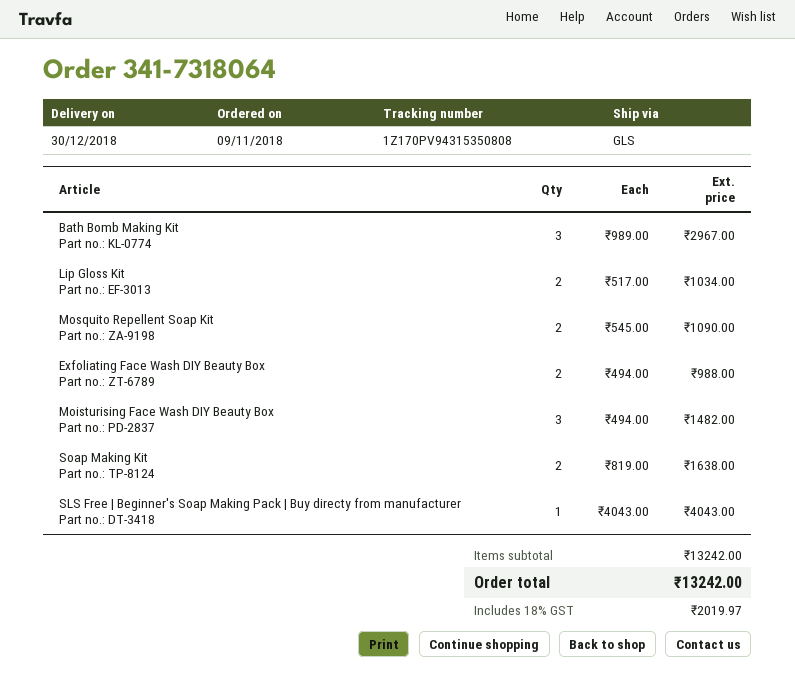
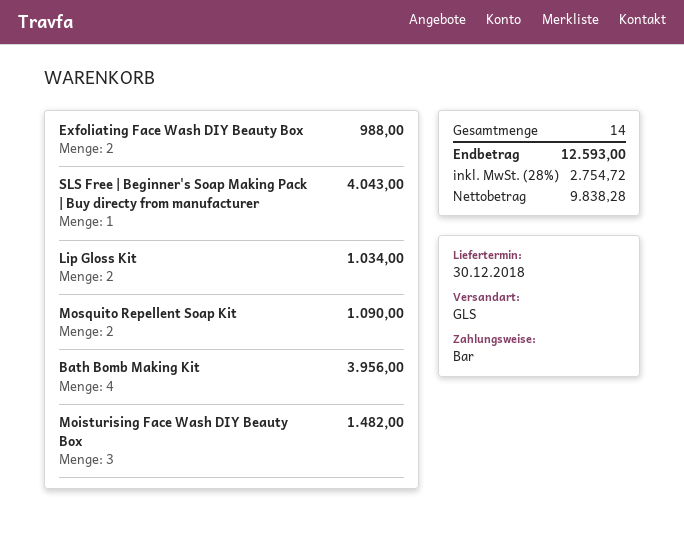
Bath Bomb Making Kit: 3 for 2967.00 -> 4 for 3956.00
Soap Making Kit: 2 for 1638.00 -> none
tax: 18% = 2019.97 -> 28% = 2754.72
total: 13242.00 -> 12593.00

